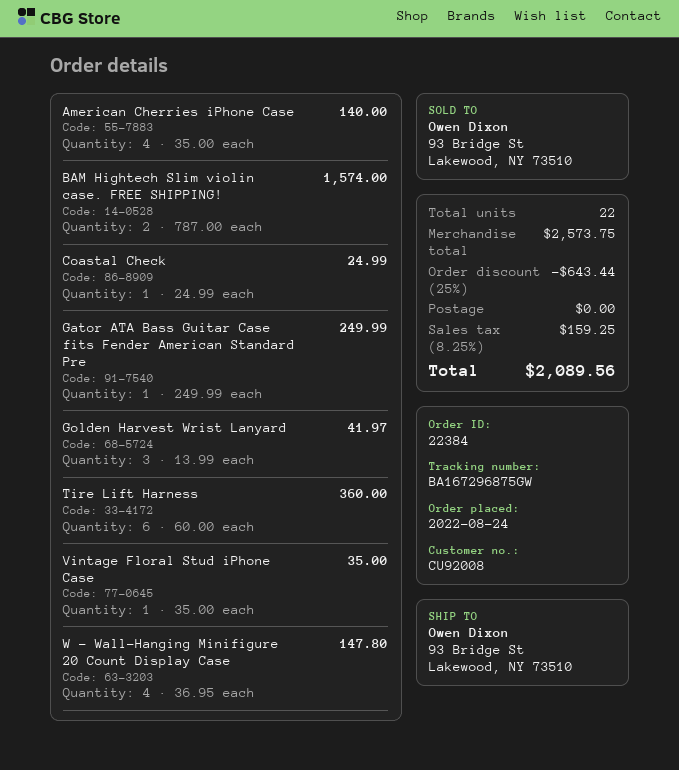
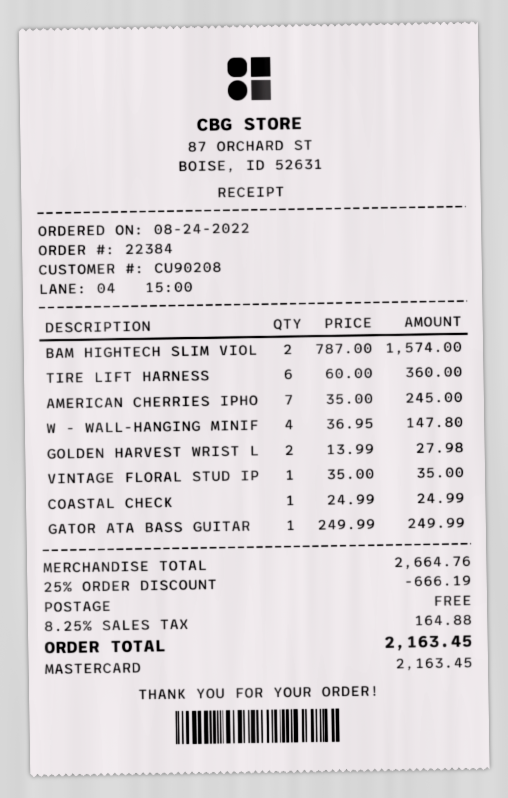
customer number: CU92008 -> CU90208
American Cherries iPhone Case: 4 x 35.00 = 140.00 -> 7 x 35.00 = 245.00
Golden Harvest Wrist Lanyard: 3 x 13.99 = 41.97 -> 2 x 13.99 = 27.98
subtotal: 2573.75 -> 2664.76
discount: 25% = 643.44 -> 25% = 666.19
tax: 8.25% = 159.25 -> 8.25% = 164.88
total: 2089.56 -> 2163.45

